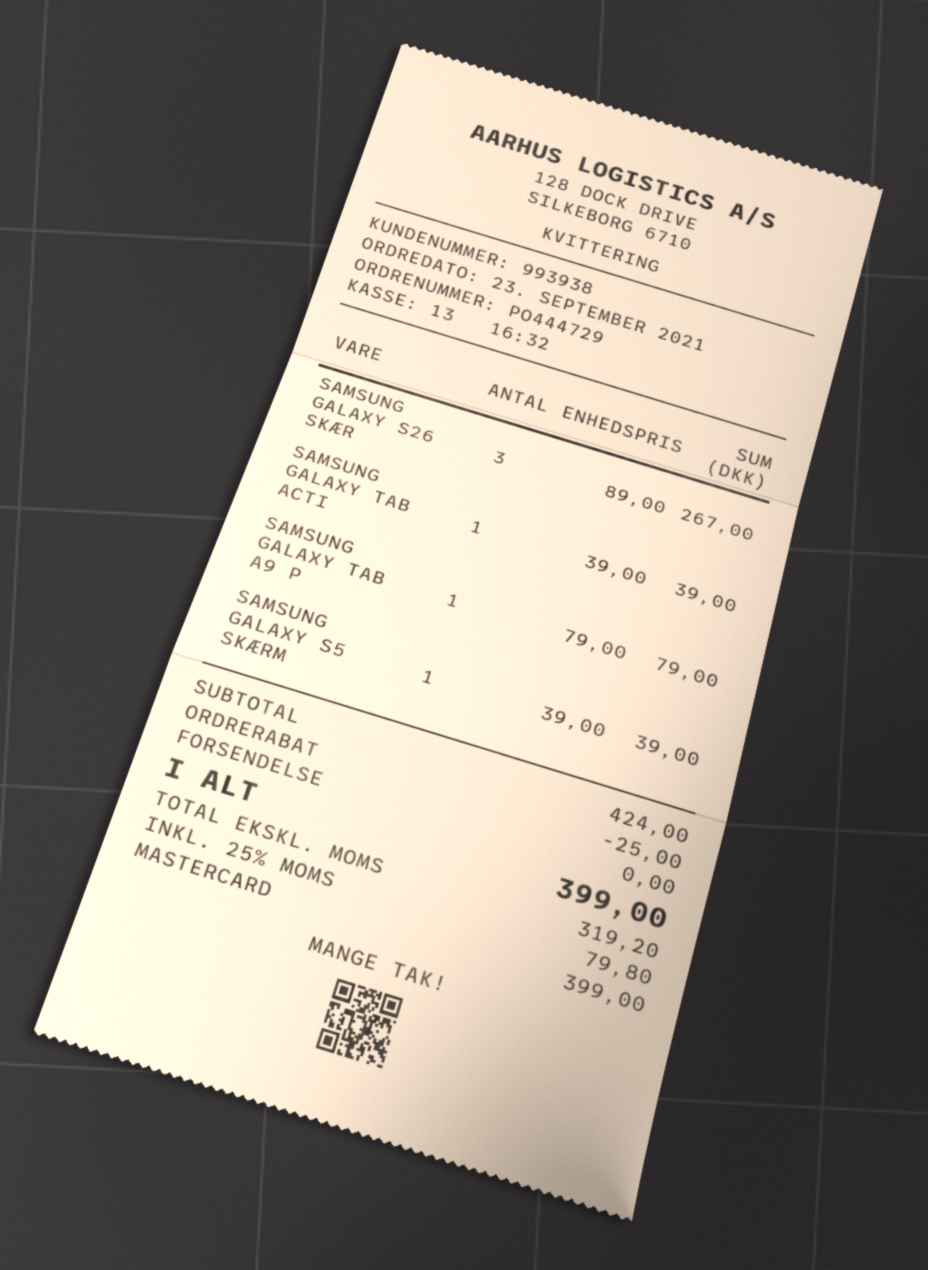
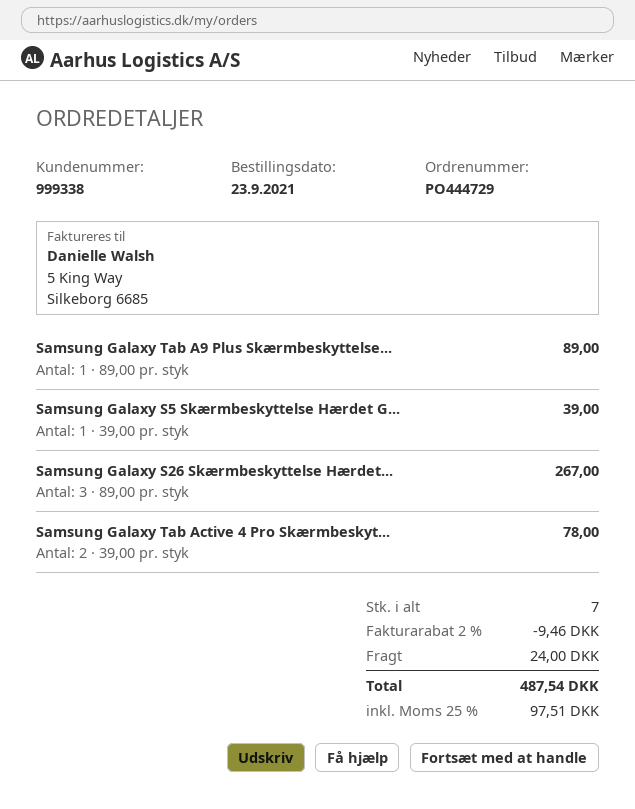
customer number: 993938 -> 999338
SAMSUNG GALAXY TAB ACTI: 1 x 39.00 = 39.00 -> 2 x 39.00 = 78.00
SAMSUNG GALAXY TAB A9 P: 1 x 79.00 = 79.00 -> 1 x 89.00 = 89.00
discount: 25.00 -> 9.46
shipping: 0.00 -> 24.00
tax: 25% = 79.80 -> 25% = 97.51
total: 399.00 -> 487.54

